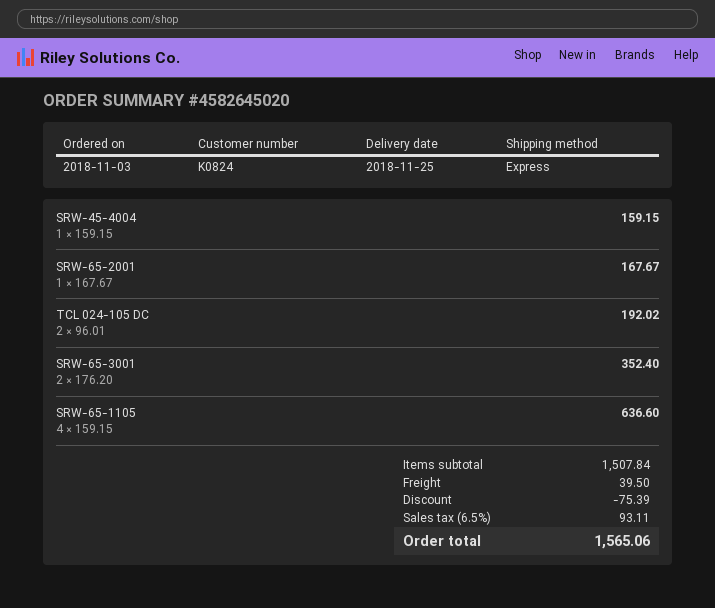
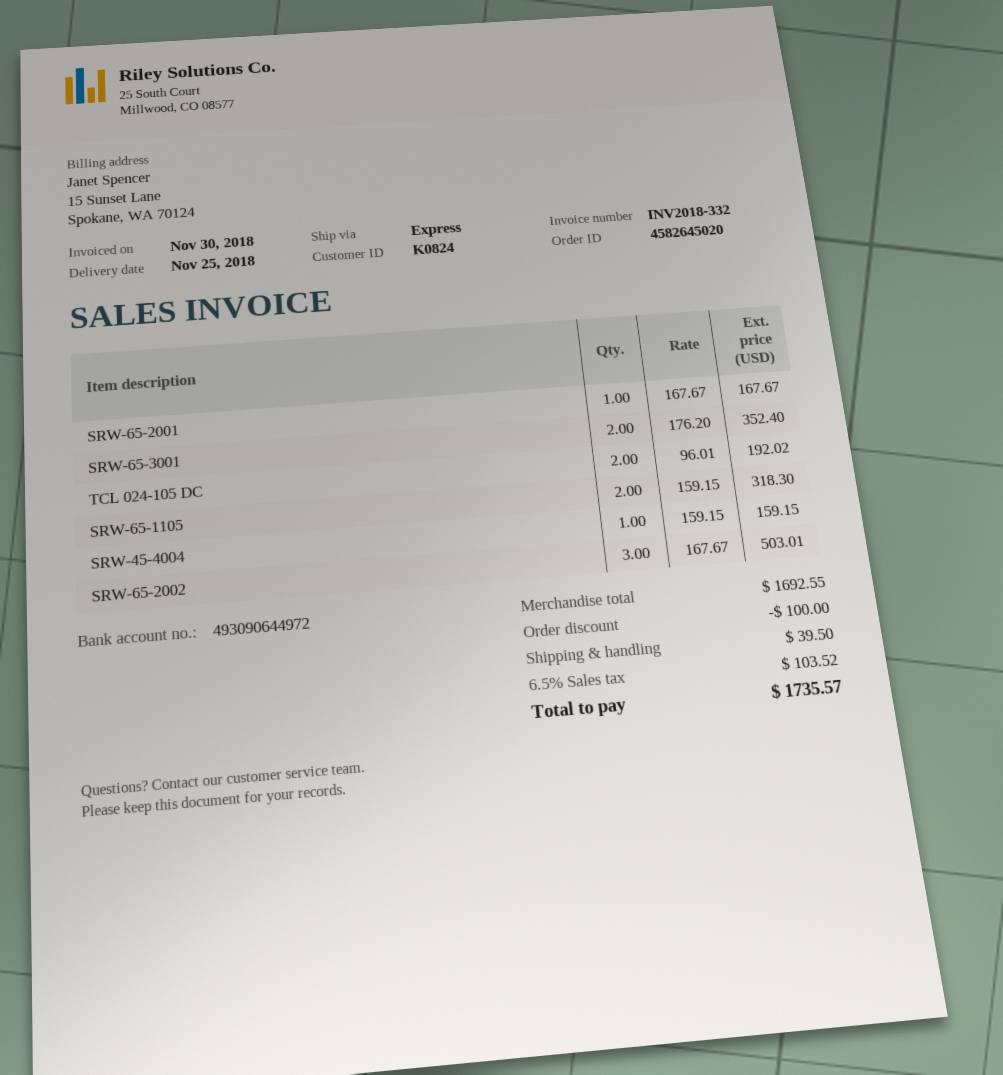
SRW-65-1105: 4 x 159.15 = 636.60 -> 2 x 159.15 = 318.30
SRW-65-2002: none -> 3 x 167.67 = 503.01
subtotal: 1507.84 -> 1692.55
discount: 75.39 -> 100.00
tax: 6.5% = 93.11 -> 6.5% = 103.52
total: 1565.06 -> 1735.57

